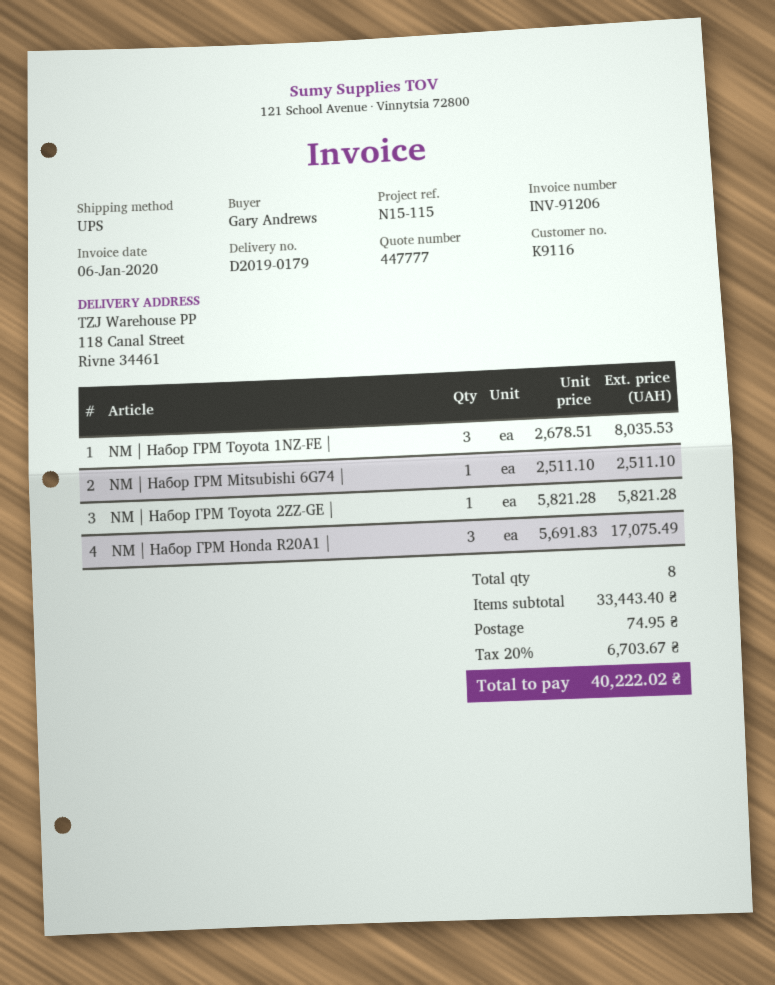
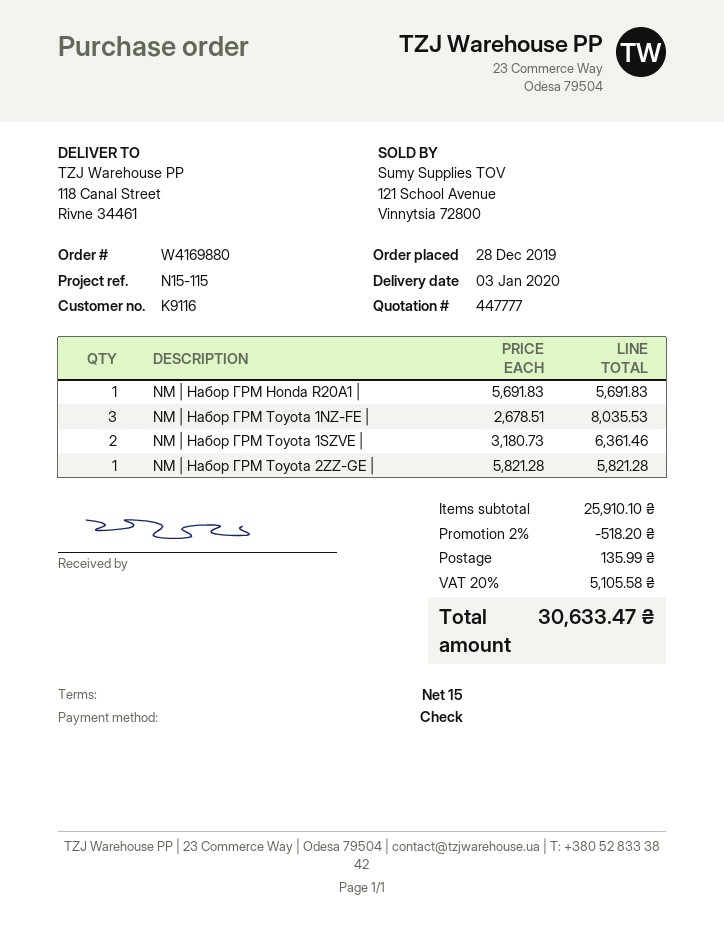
NM | Набор ГРМ Mitsubishi 6G74 |: 1 x 2511.10 = 2511.10 -> none
NM | Набор ГРМ Honda R20A1 |: 3 x 5691.83 = 17075.49 -> 1 x 5691.83 = 5691.83
NM | Набор ГРМ Toyota 1SZVE |: none -> 2 x 3180.73 = 6361.46
subtotal: 33443.40 -> 25910.10
discount: none -> 2% = 518.20
shipping: 74.95 -> 135.99
tax: 20% = 6703.67 -> 20% = 5105.58
total: 40222.02 -> 30633.47

